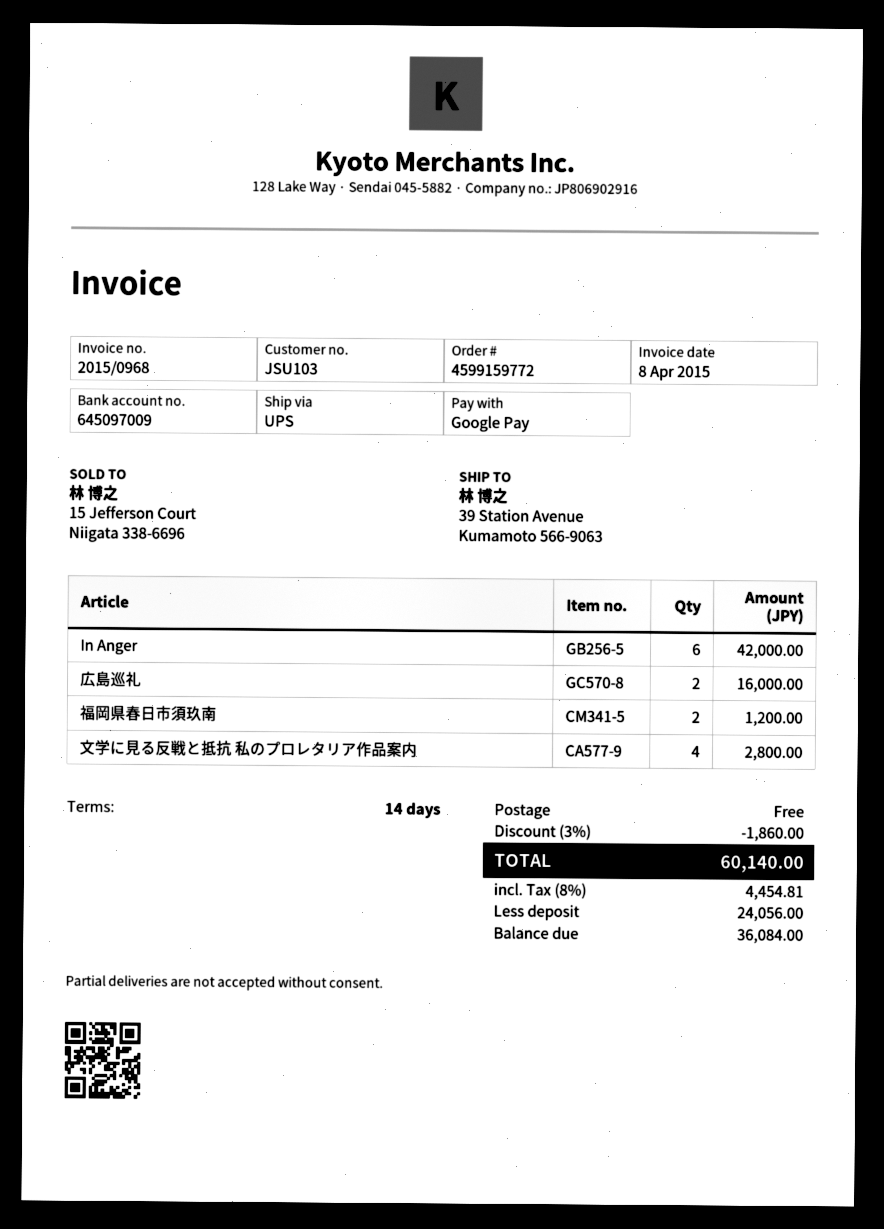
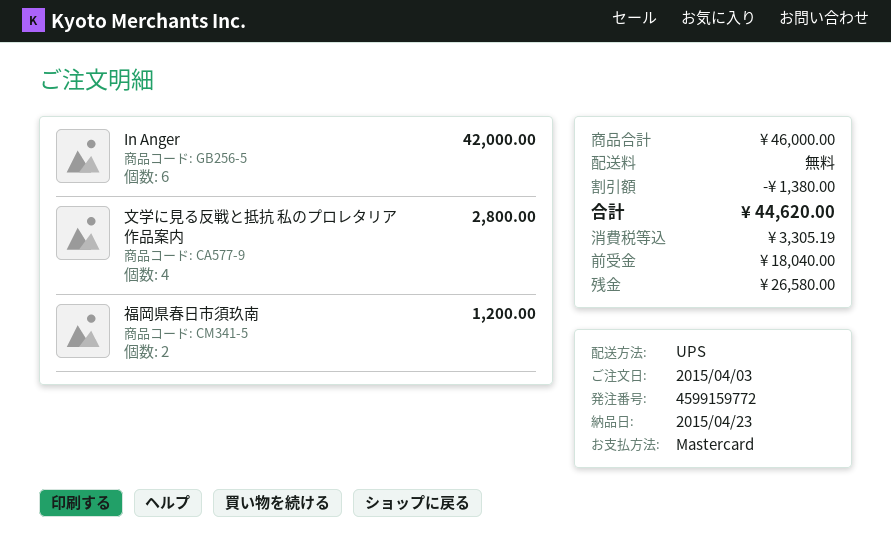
payment method: Google Pay -> Mastercard
広島巡礼: 2 for 16000.00 -> none
discount: 1860.00 -> 1380.00
tax: 4454.81 -> 3305.19
total: 60140.00 -> 44620.00
deposit: 24056.00 -> 18040.00
balance: 36084.00 -> 26580.00

